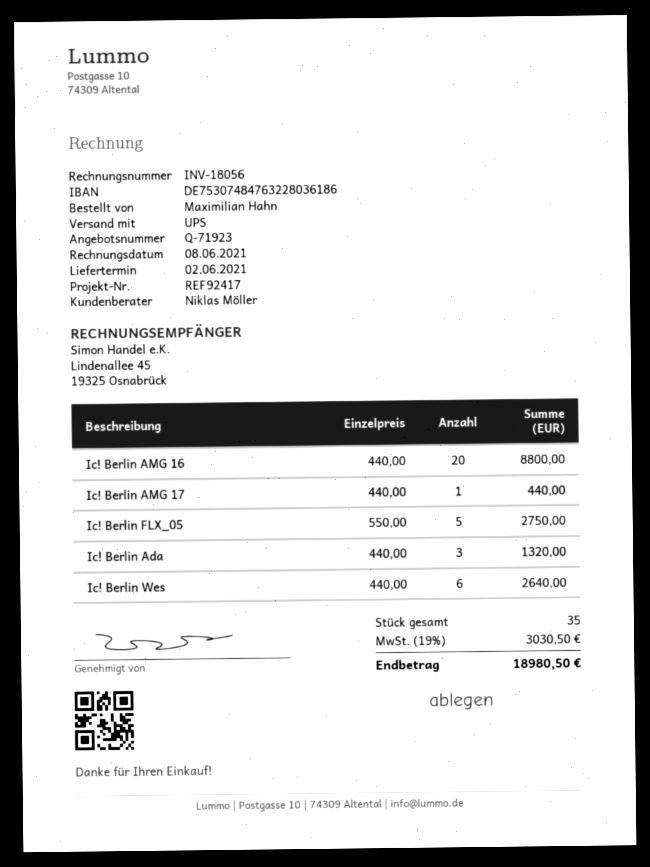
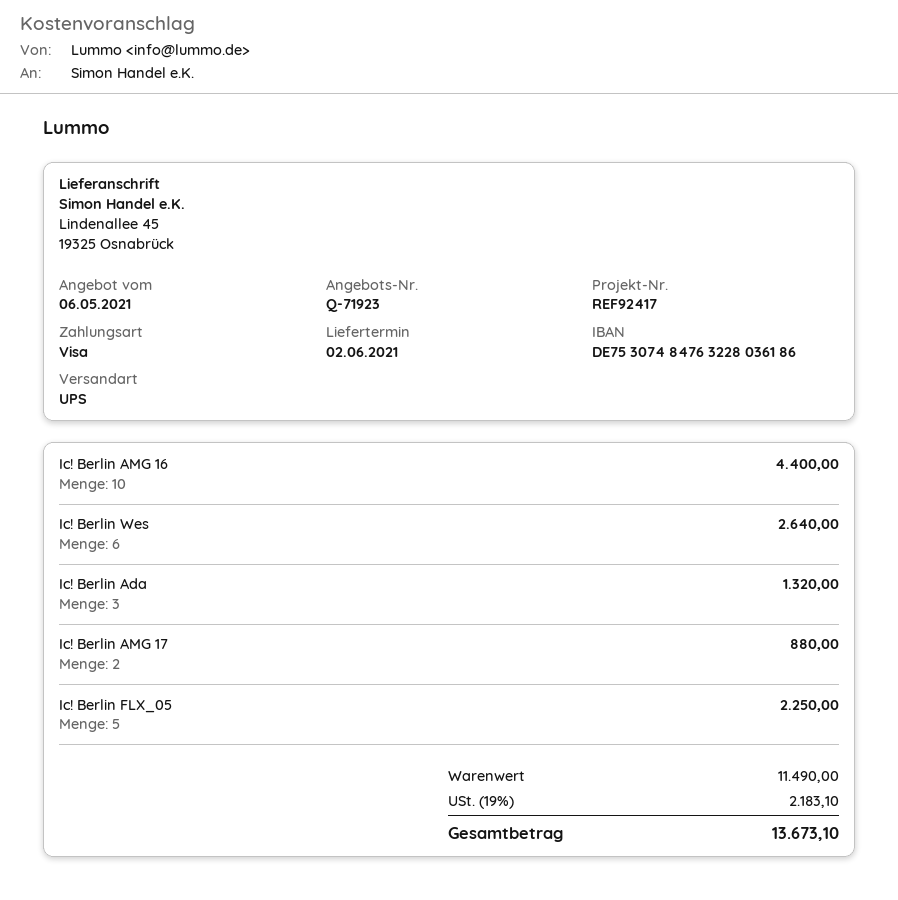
Ic! Berlin AMG 16: 20 for 8800.00 -> 10 for 4400.00
Ic! Berlin AMG 17: 1 for 440.00 -> 2 for 880.00
Ic! Berlin FLX_05: 5 for 2750.00 -> 5 for 2250.00
tax: 19% = 3030.50 -> 19% = 2183.10
total: 18980.50 -> 13673.10

